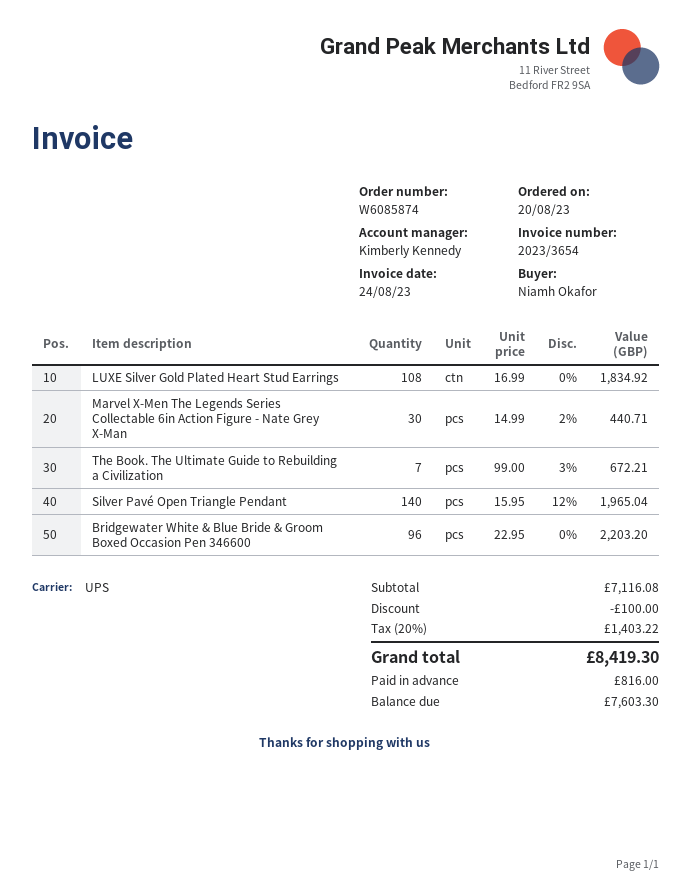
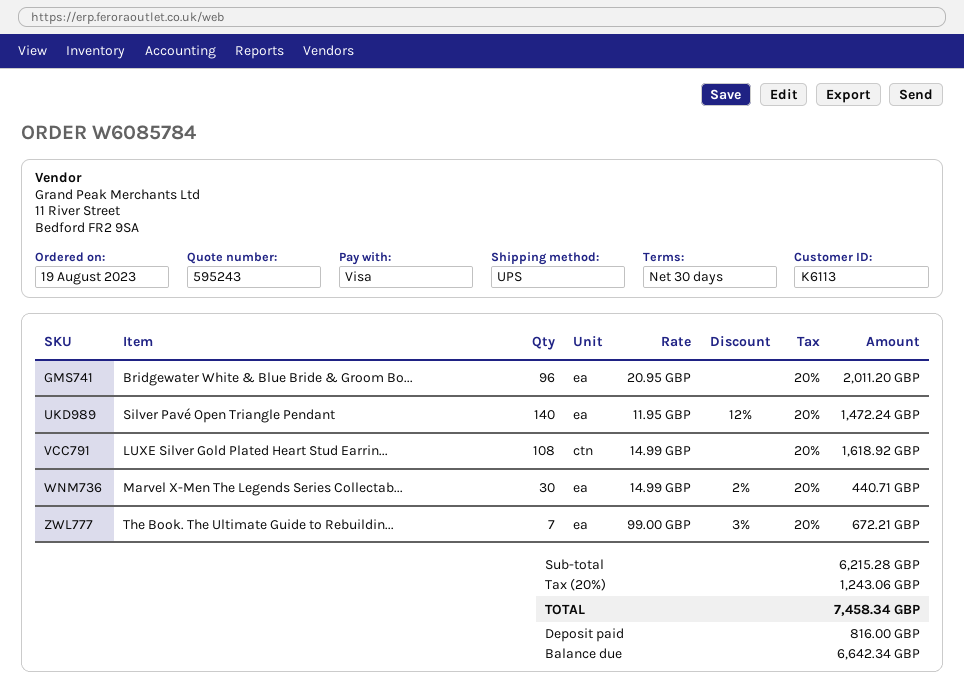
order number: W6085874 -> W6085784
order date: 2023-08-20 -> 2023-08-19
LUXE Silver Gold Plated Heart Stud Earrings: 108 x 16.99 = 1834.92 -> 108 x 14.99 = 1618.92
Silver Pavé Open Triangle Pendant: 140 x 15.95 - 12% = 1965.04 -> 140 x 11.95 - 12% = 1472.24
Bridgewater White & Blue Bride & Groom Boxed Occasion Pen 346600: 96 x 22.95 = 2203.20 -> 96 x 20.95 = 2011.20
subtotal: 7116.08 -> 6215.28
discount: 100.00 -> none
tax: 20% = 1403.22 -> 20% = 1243.06
total: 8419.30 -> 7458.34
balance: 7603.30 -> 6642.34

